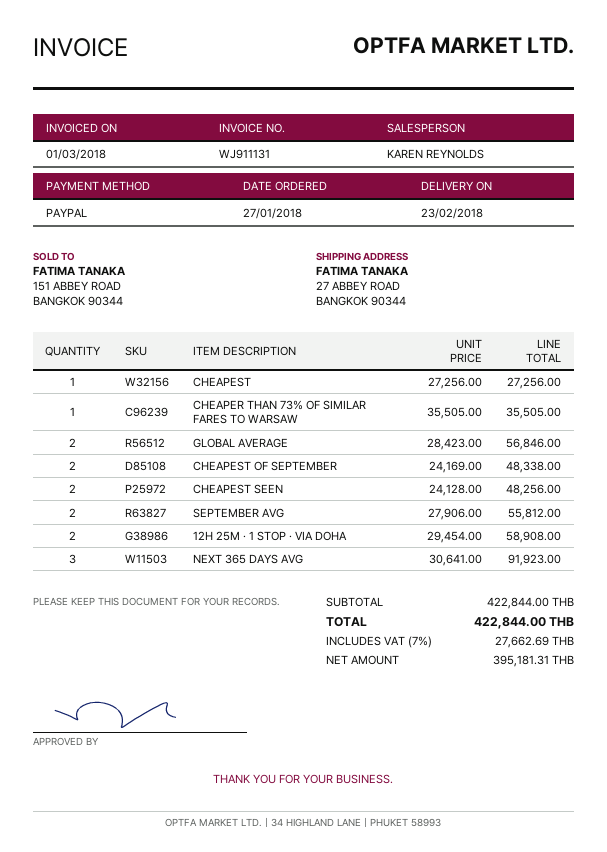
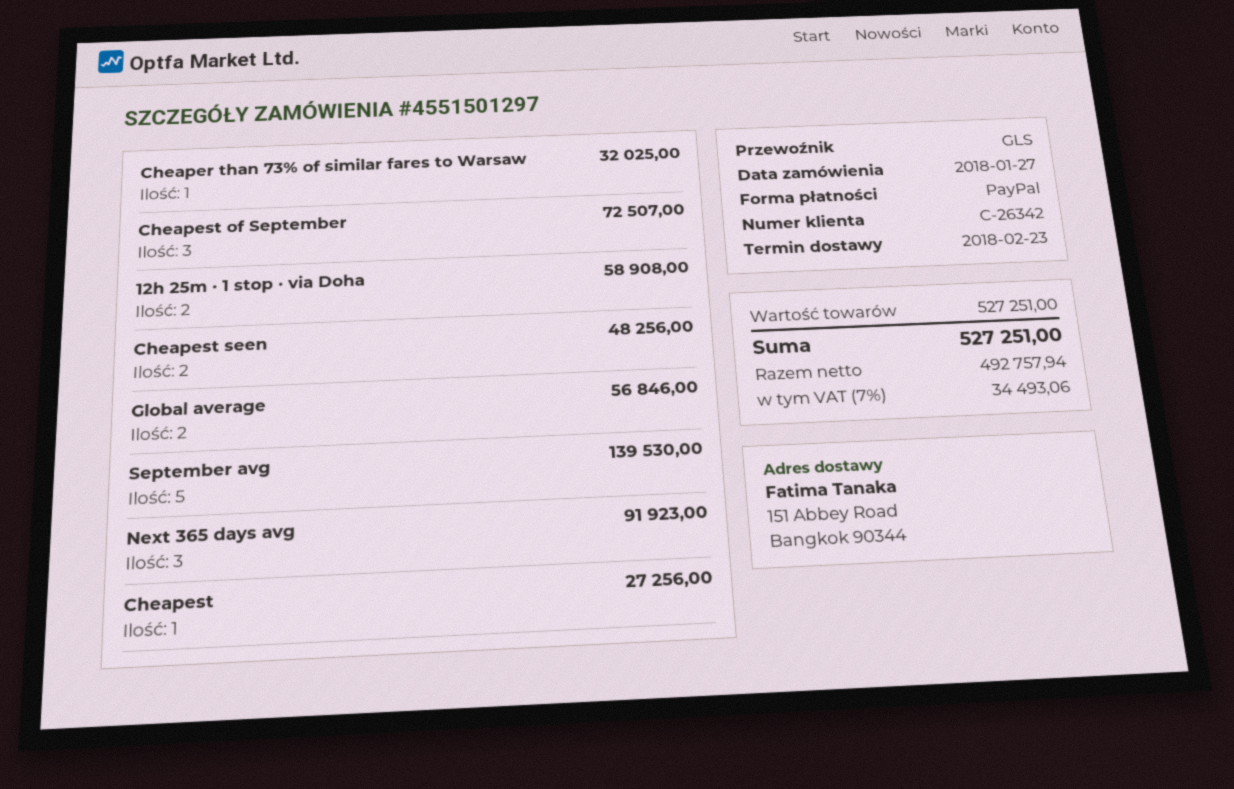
ship to: 27 ABBEY ROAD, BANGKOK 90344 -> 151 Abbey Road, Bangkok 90344
CHEAPER THAN 73% OF SIMILAR FARES TO WARSAW: 1 for 35505.00 -> 1 for 32025.00
CHEAPEST OF SEPTEMBER: 2 for 48338.00 -> 3 for 72507.00
SEPTEMBER AVG: 2 for 55812.00 -> 5 for 139530.00
subtotal: 422844.00 -> 527251.00
net: 395181.31 -> 492757.94
tax: 7% = 27662.69 -> 7% = 34493.06
total: 422844.00 -> 527251.00

